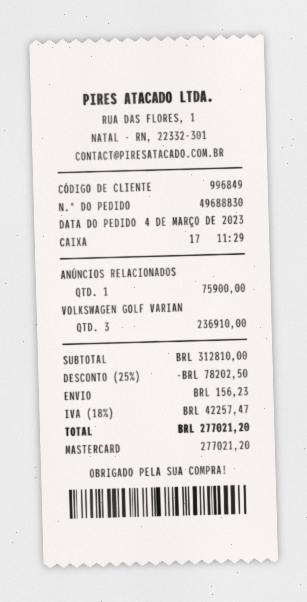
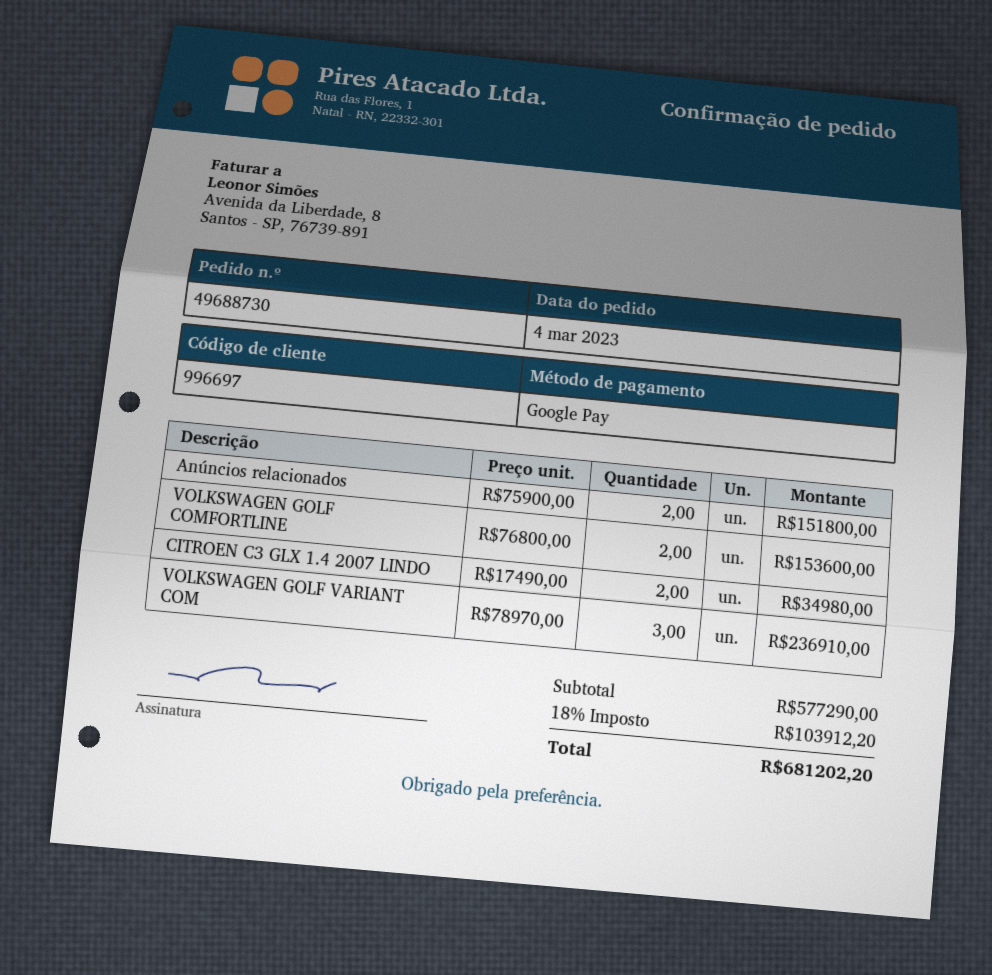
order number: 49688830 -> 49688730
customer number: 996849 -> 996697
payment method: Mastercard -> Google Pay
ANÚNCIOS RELACIONADOS: 1 for 75900.00 -> 2 for 151800.00
VOLKSWAGEN GOLF COMFORTLINE: none -> 2 for 153600.00
CITROEN C3 GLX 1.4 2007 LINDO: none -> 2 for 34980.00
subtotal: 312810.00 -> 577290.00
discount: 25% = 78202.50 -> none
shipping: 156.23 -> none
tax: 18% = 42257.47 -> 18% = 103912.20
total: 277021.20 -> 681202.20

